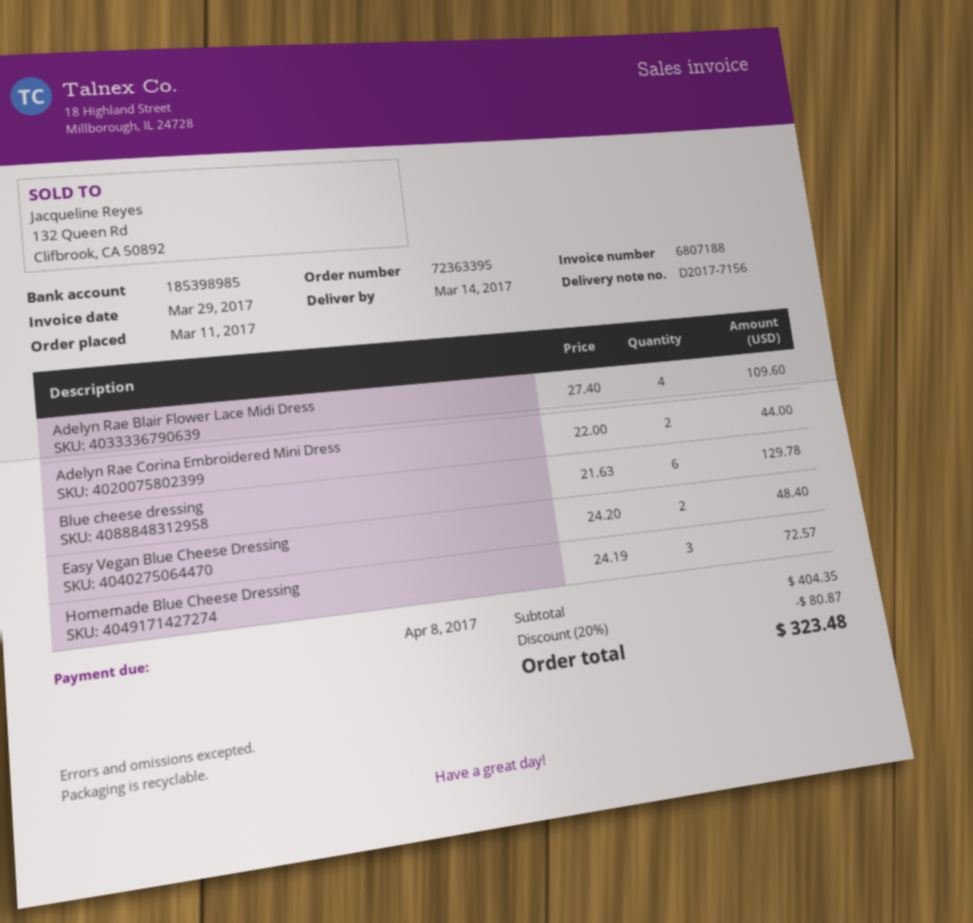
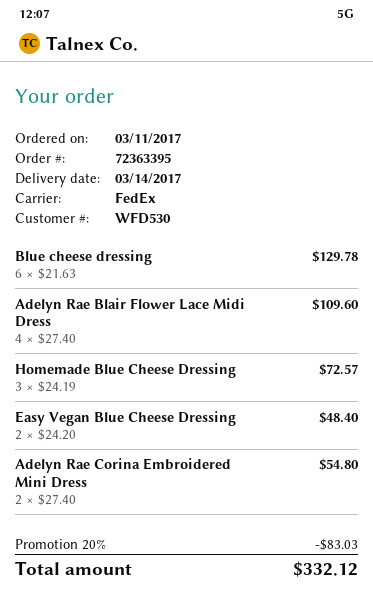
Adelyn Rae Corina Embroidered Mini Dress: 2 x 22.00 = 44.00 -> 2 x 27.40 = 54.80
discount: 20% = 80.87 -> 20% = 83.03
total: 323.48 -> 332.12

